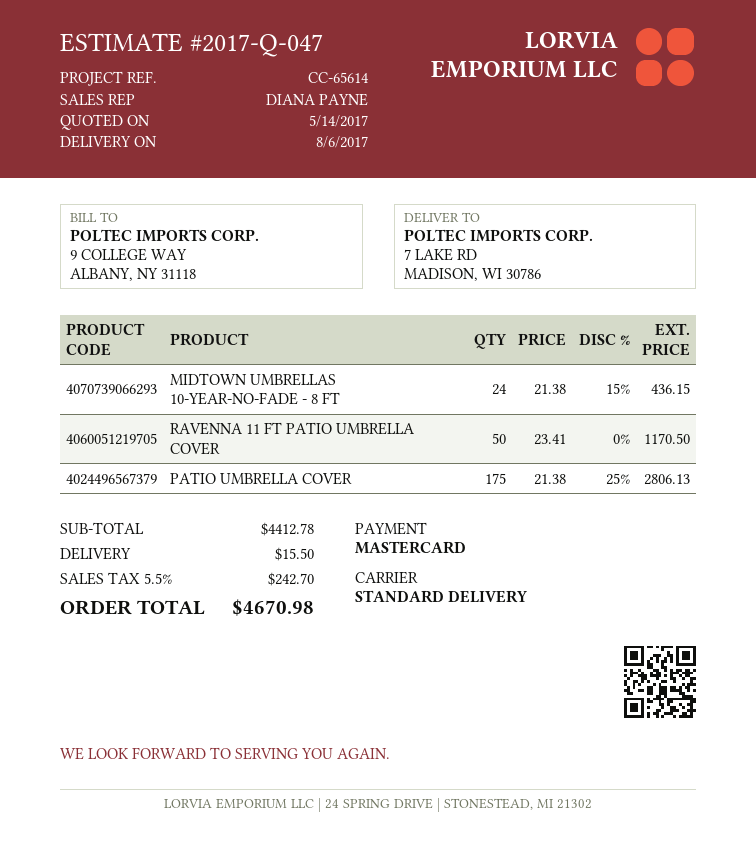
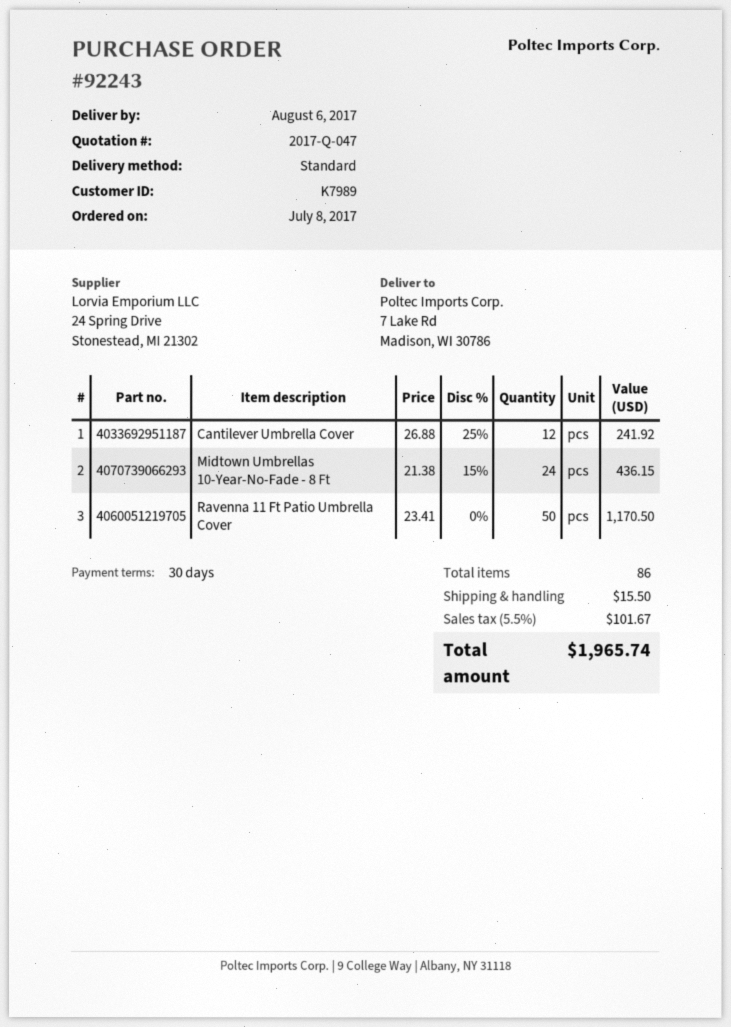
PATIO UMBRELLA COVER: 175 x 21.38 - 25% = 2806.13 -> none
Cantilever Umbrella Cover: none -> 12 x 26.88 - 25% = 241.92
tax: 5.5% = 242.70 -> 5.5% = 101.67
total: 4670.98 -> 1965.74

